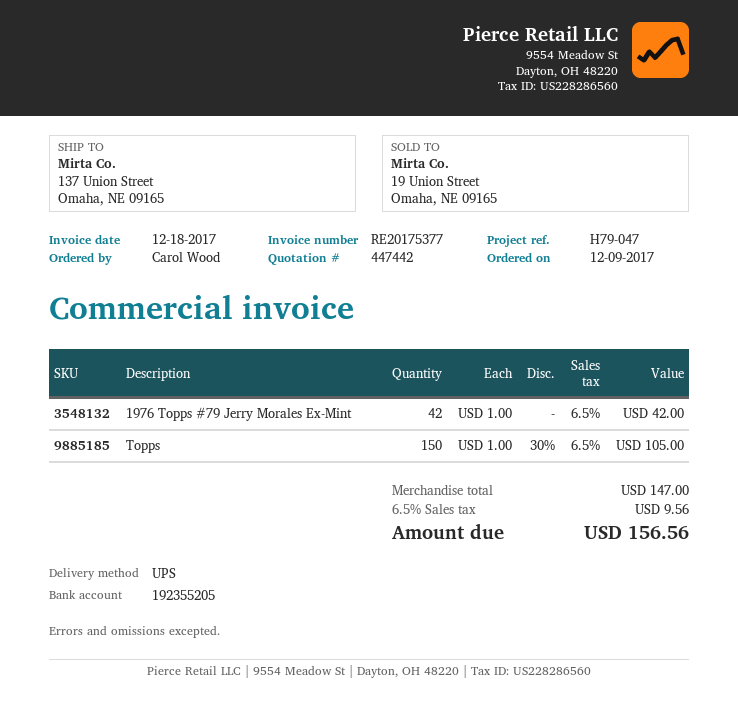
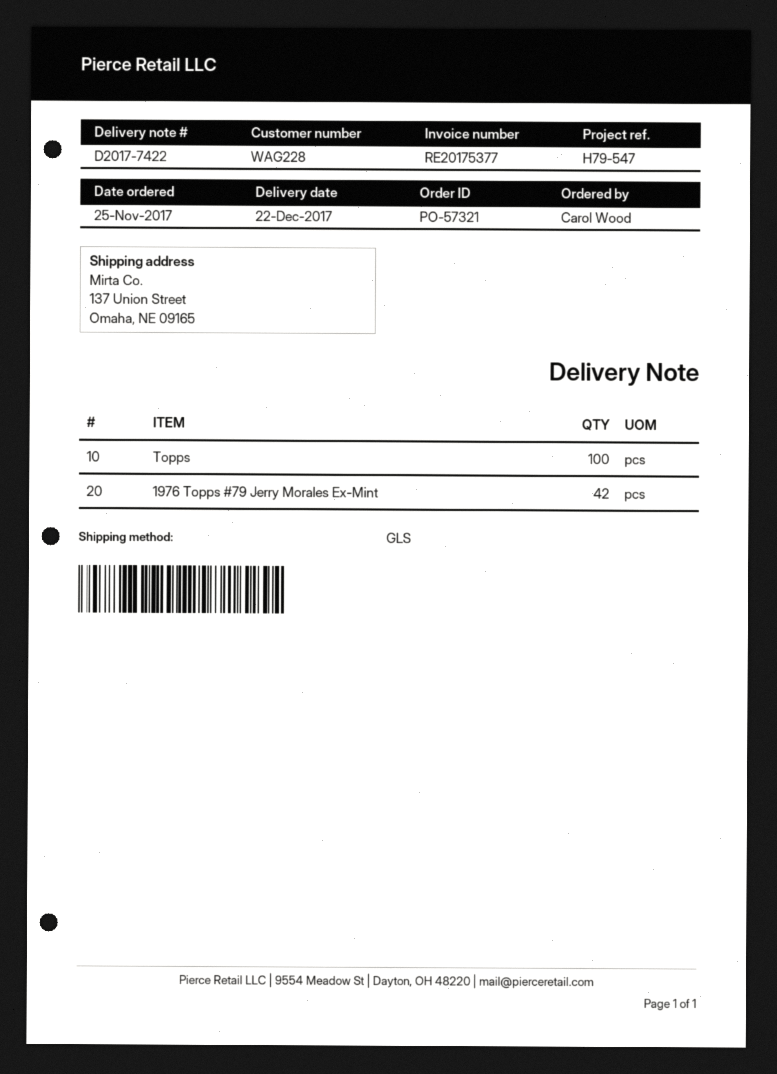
order date: 2017-12-09 -> 2017-11-25
reference: H79-047 -> H79-547
shipping method: UPS -> GLS
Topps: 150 -> 100

